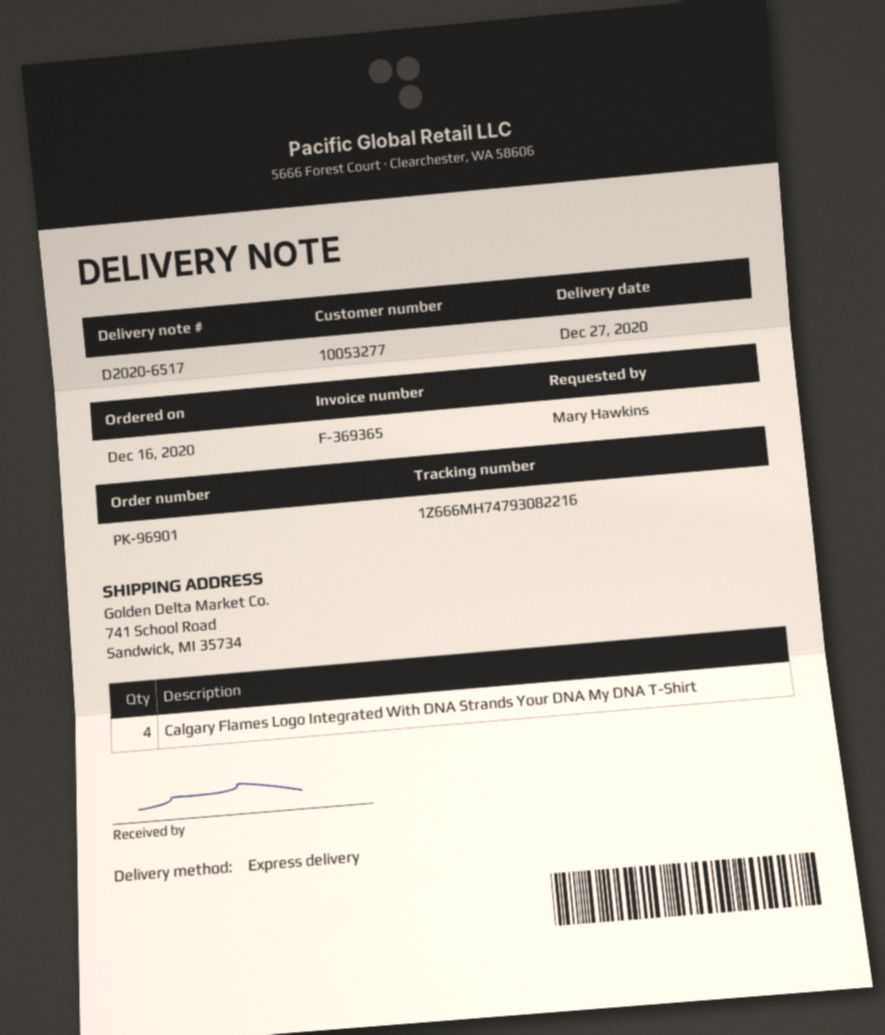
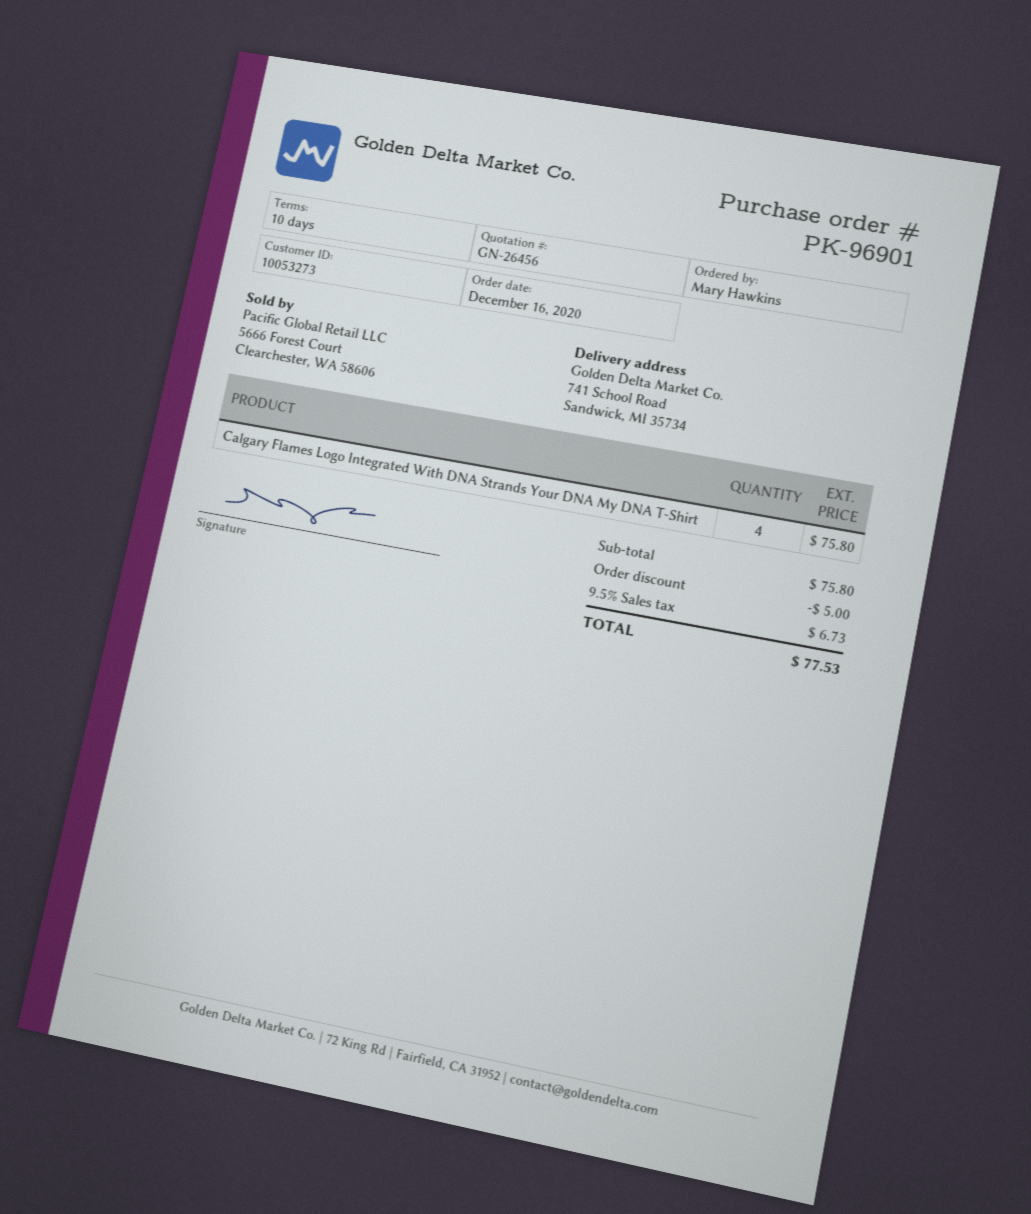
customer number: 10053277 -> 10053273

